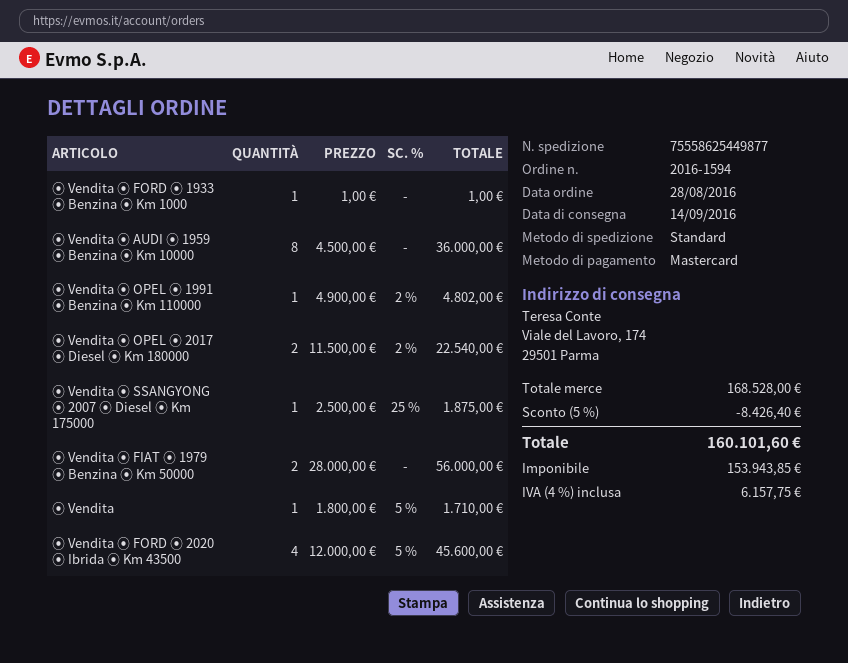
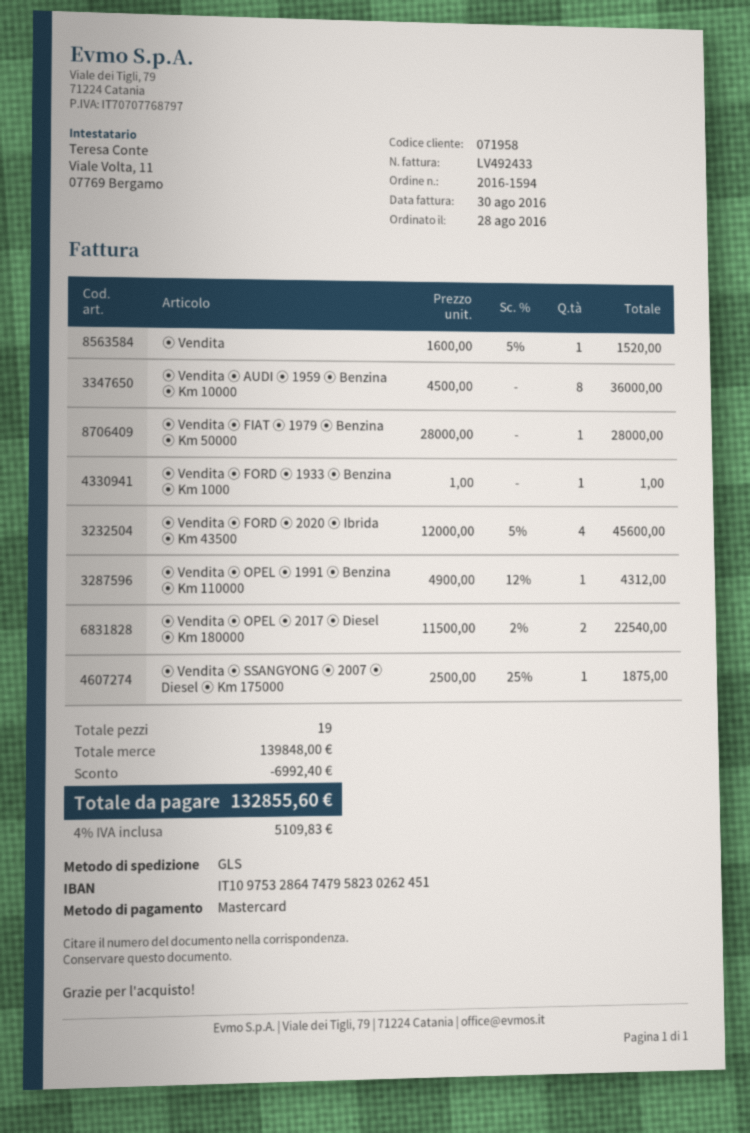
shipping method: standard -> GLS
⦿ Vendita ⦿ OPEL ⦿ 1991 ⦿ Benzina ⦿ Km 110000: 1 x 4900.00 - 2% = 4802.00 -> 1 x 4900.00 - 12% = 4312.00
⦿ Vendita ⦿ FIAT ⦿ 1979 ⦿ Benzina ⦿ Km 50000: 2 x 28000.00 = 56000.00 -> 1 x 28000.00 = 28000.00
⦿ Vendita: 1 x 1800.00 - 5% = 1710.00 -> 1 x 1600.00 - 5% = 1520.00
subtotal: 168528.00 -> 139848.00
discount: 8426.40 -> 6992.40
tax: 4% = 6157.75 -> 4% = 5109.83
total: 160101.60 -> 132855.60

